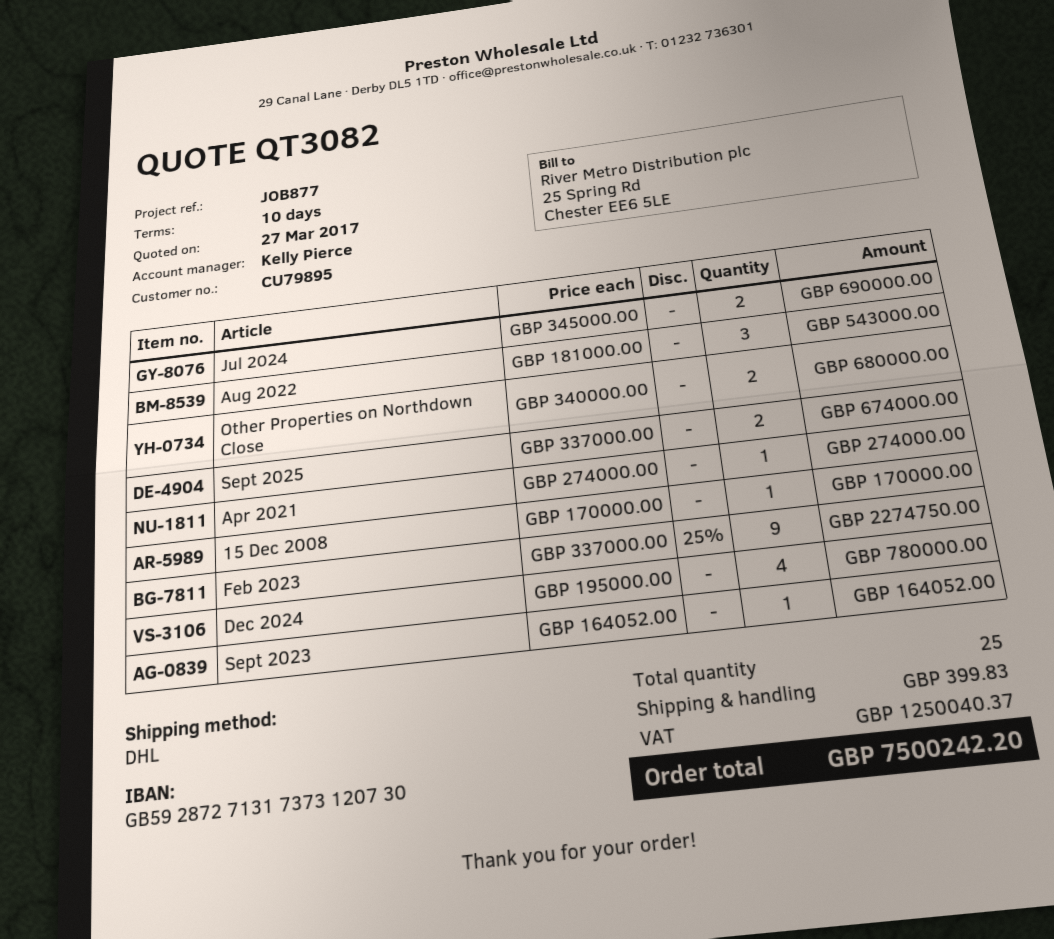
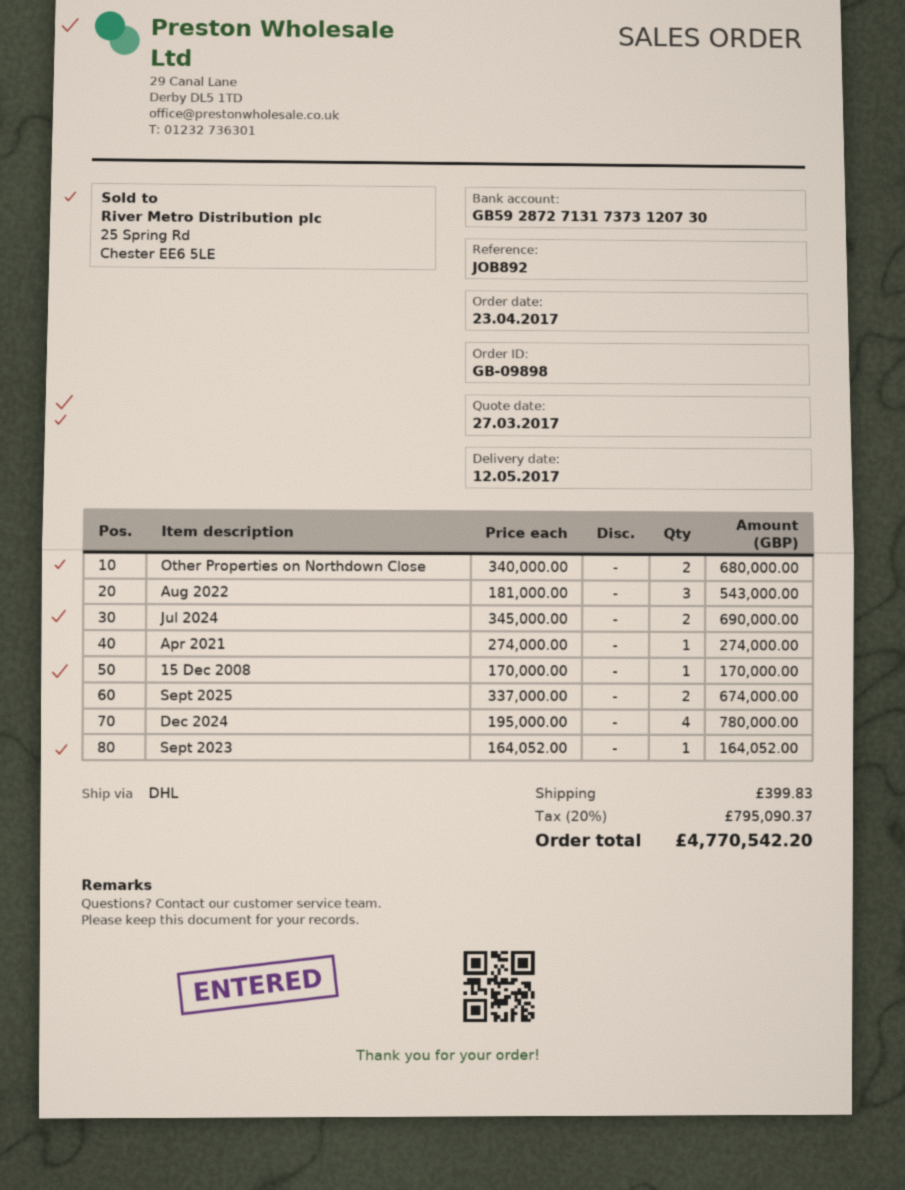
reference: JOB877 -> JOB892
Feb 2023: 9 x 337000.00 - 25% = 2274750.00 -> none
tax: 1250040.37 -> 795090.37
total: 7500242.20 -> 4770542.20

